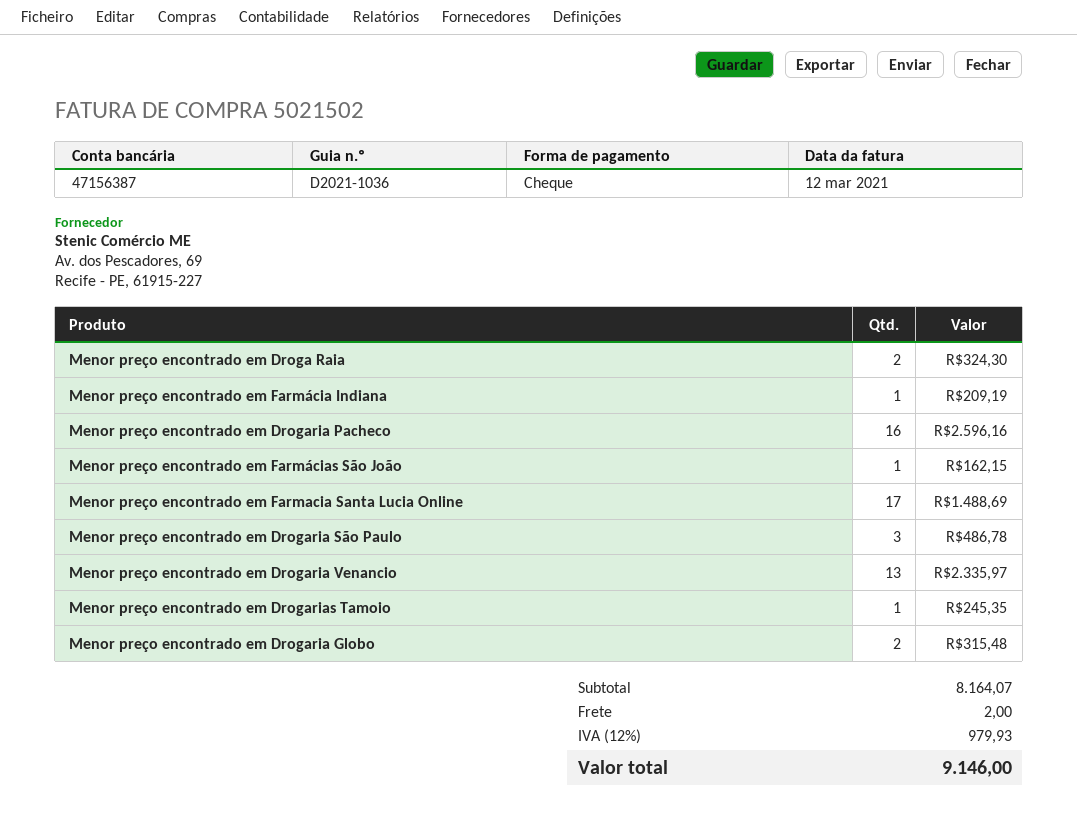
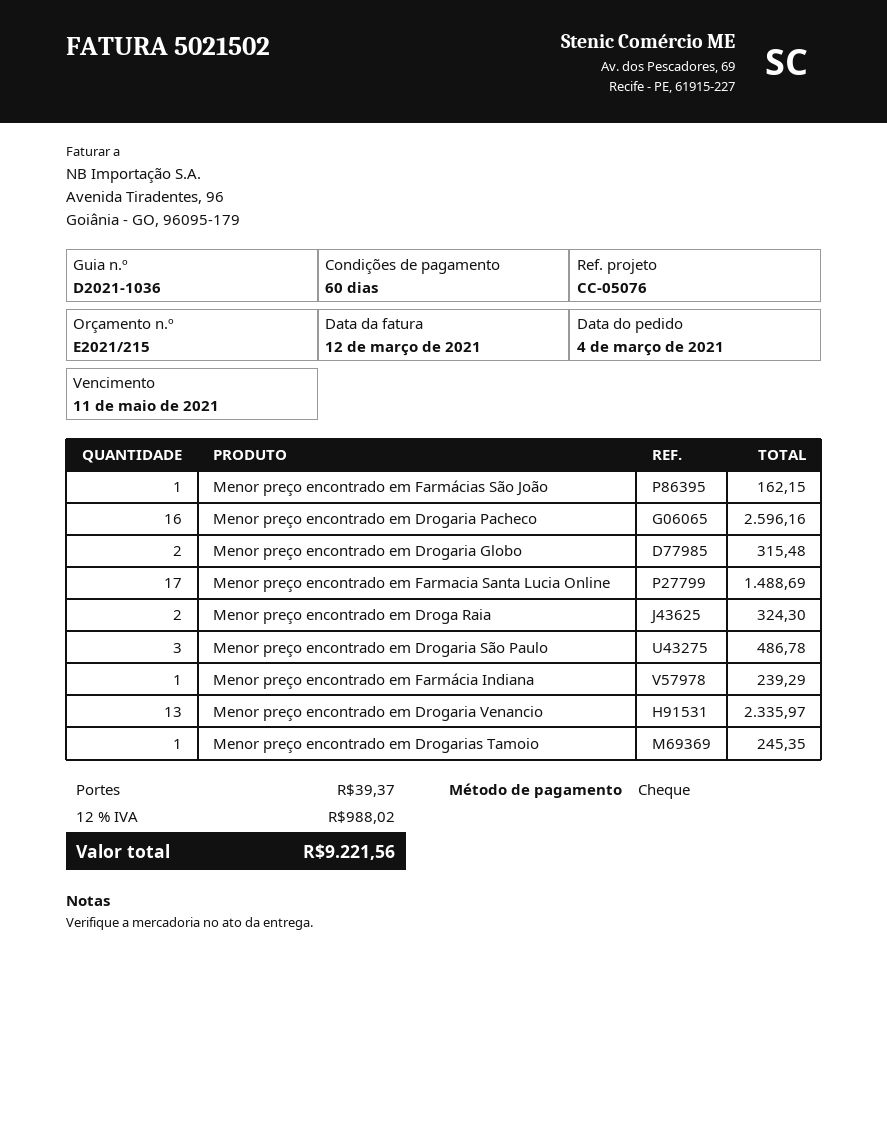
Menor preço encontrado em Farmácia Indiana: 1 for 209.19 -> 1 for 239.29
shipping: 2.00 -> 39.37
tax: 12% = 979.93 -> 12% = 988.02
total: 9146.00 -> 9221.56

